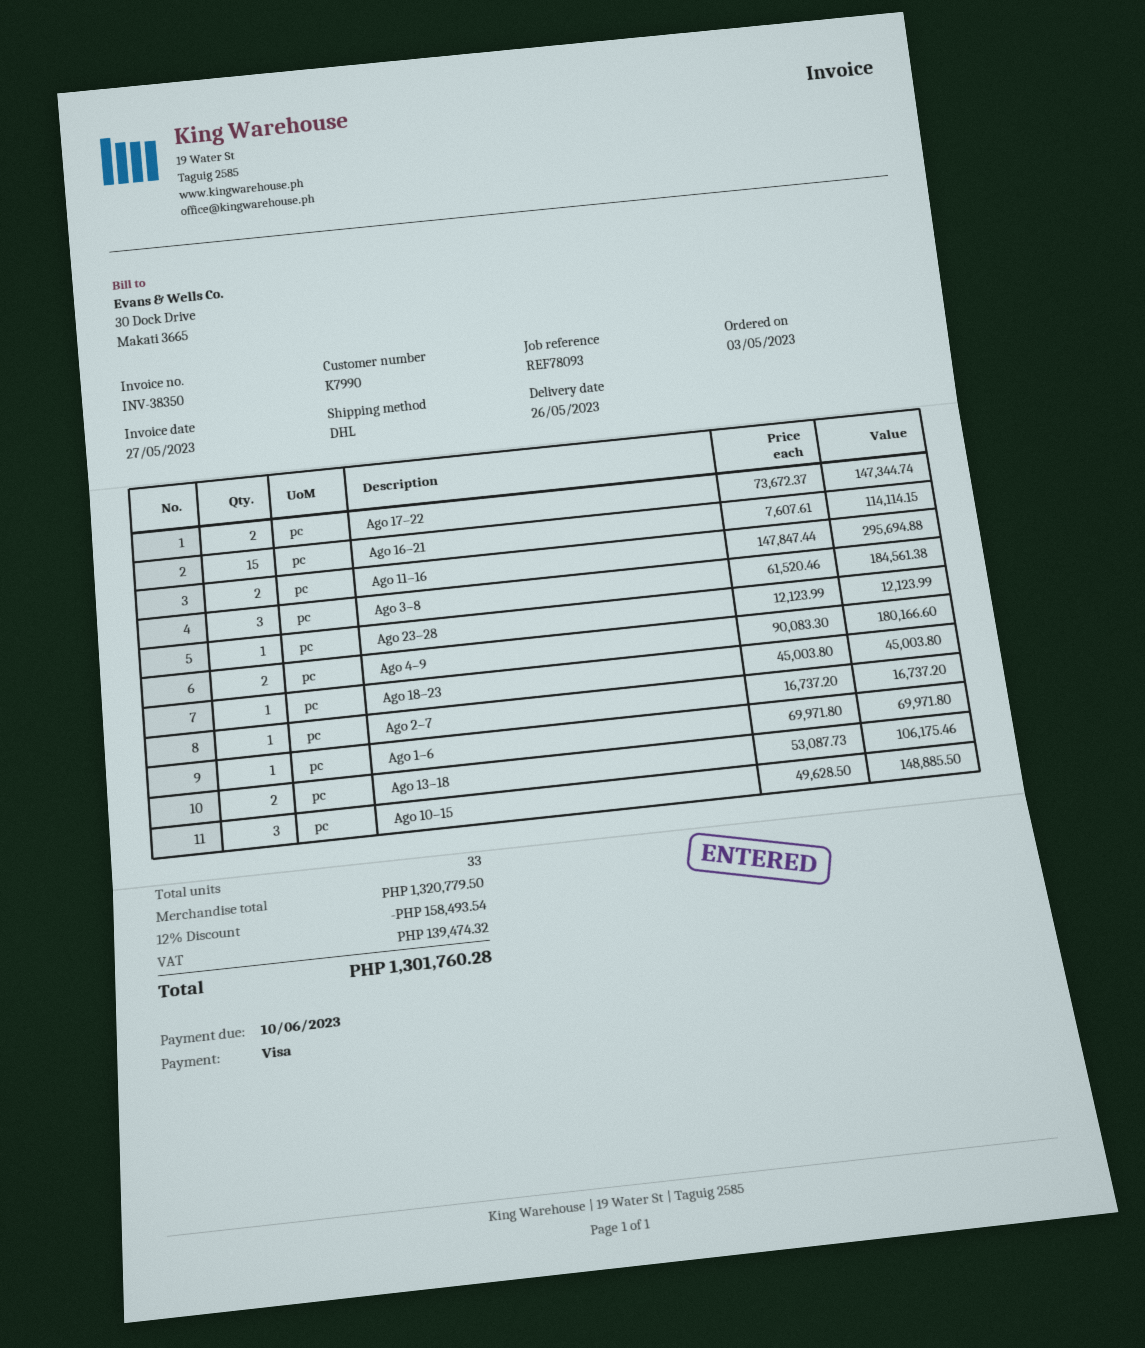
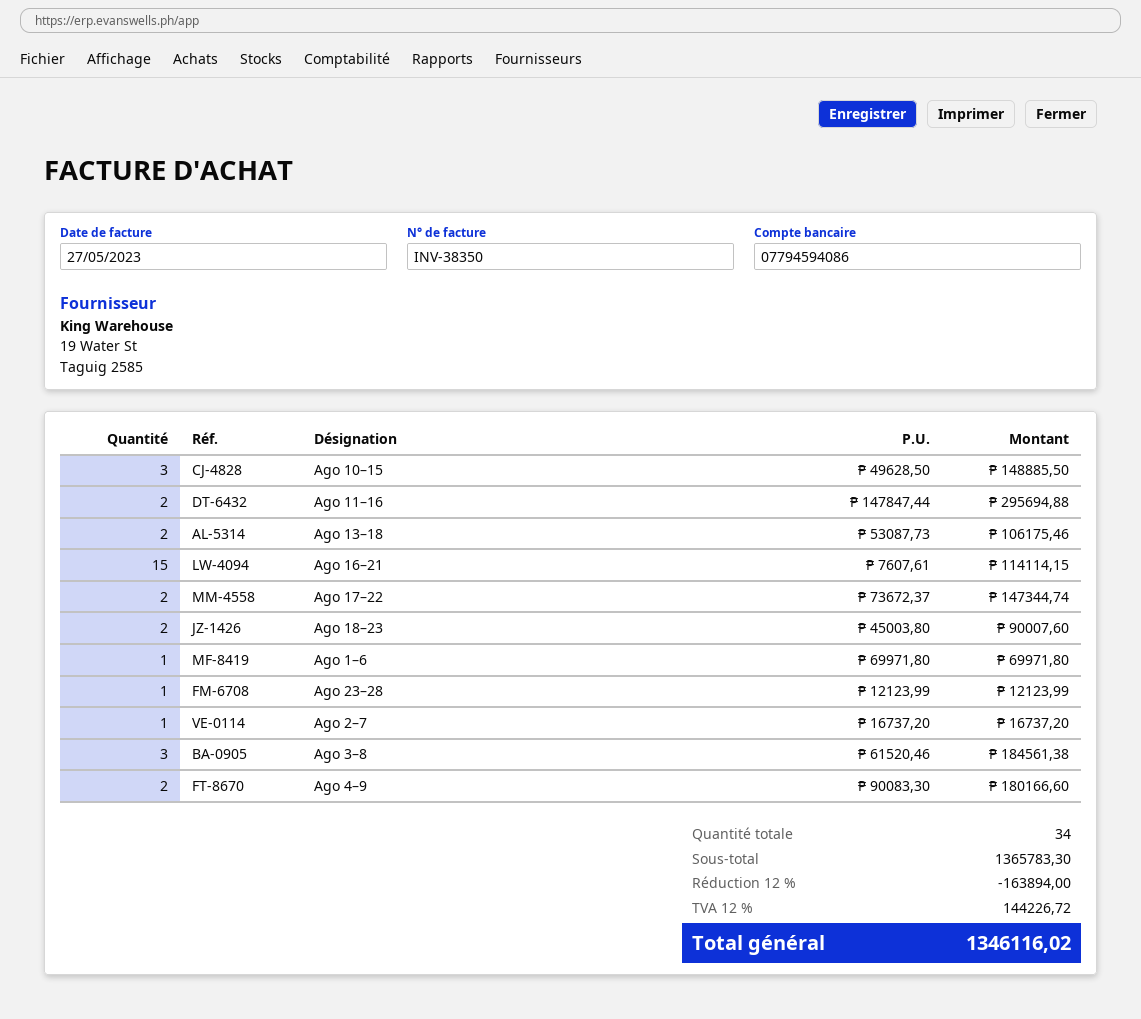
Ago 18–23: 1 x 45003.80 = 45003.80 -> 2 x 45003.80 = 90007.60
total quantity: 33 -> 34
subtotal: 1320779.50 -> 1365783.30
discount: 12% = 158493.54 -> 12% = 163894.00
tax: 139474.32 -> 144226.72
total: 1301760.28 -> 1346116.02

